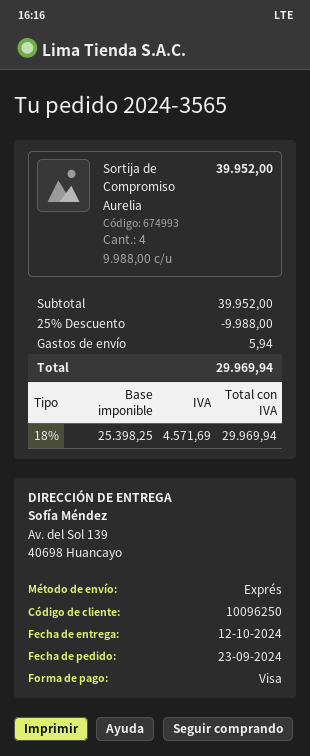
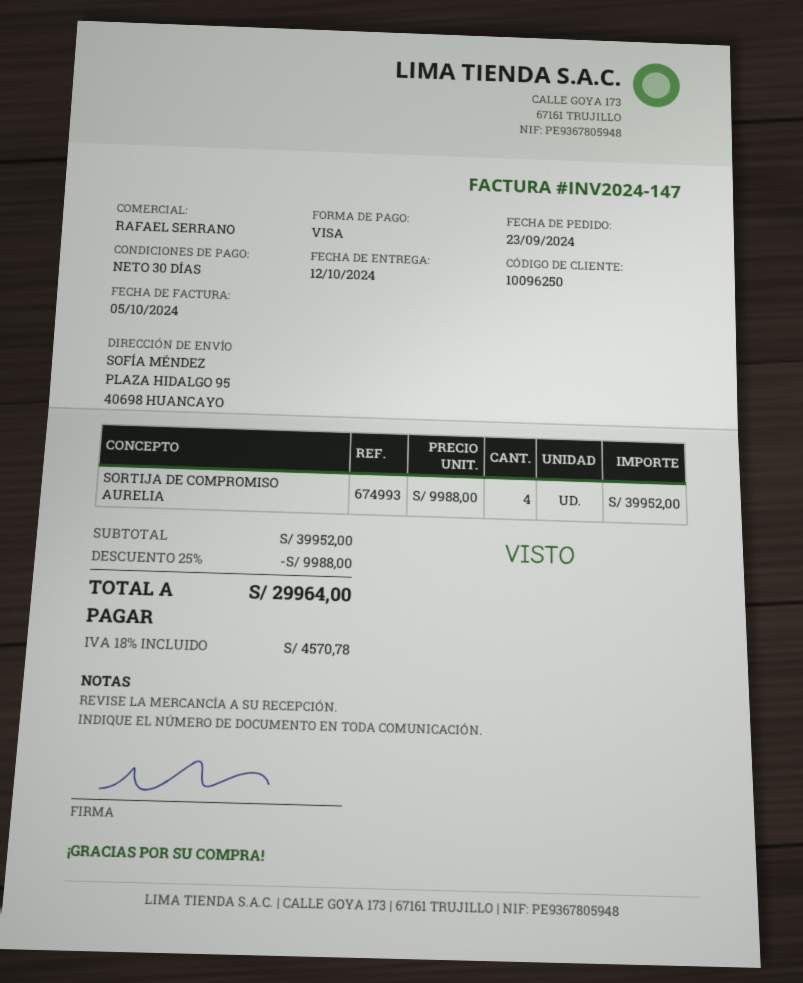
ship to: Av. del Sol 139, 40698 Huancayo -> PLAZA HIDALGO 95, 40698 HUANCAYO
shipping: 5.94 -> none
tax: 18% = 4571.69 -> 18% = 4570.78
total: 29969.94 -> 29964.00

